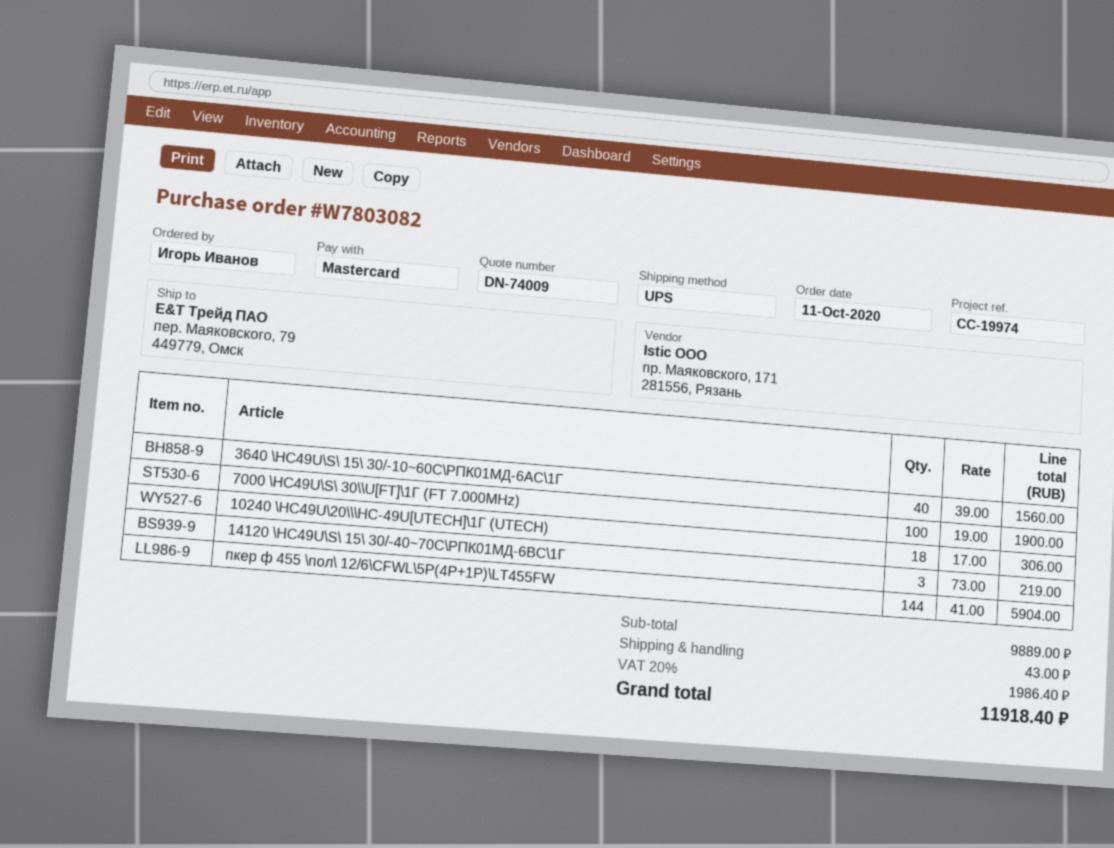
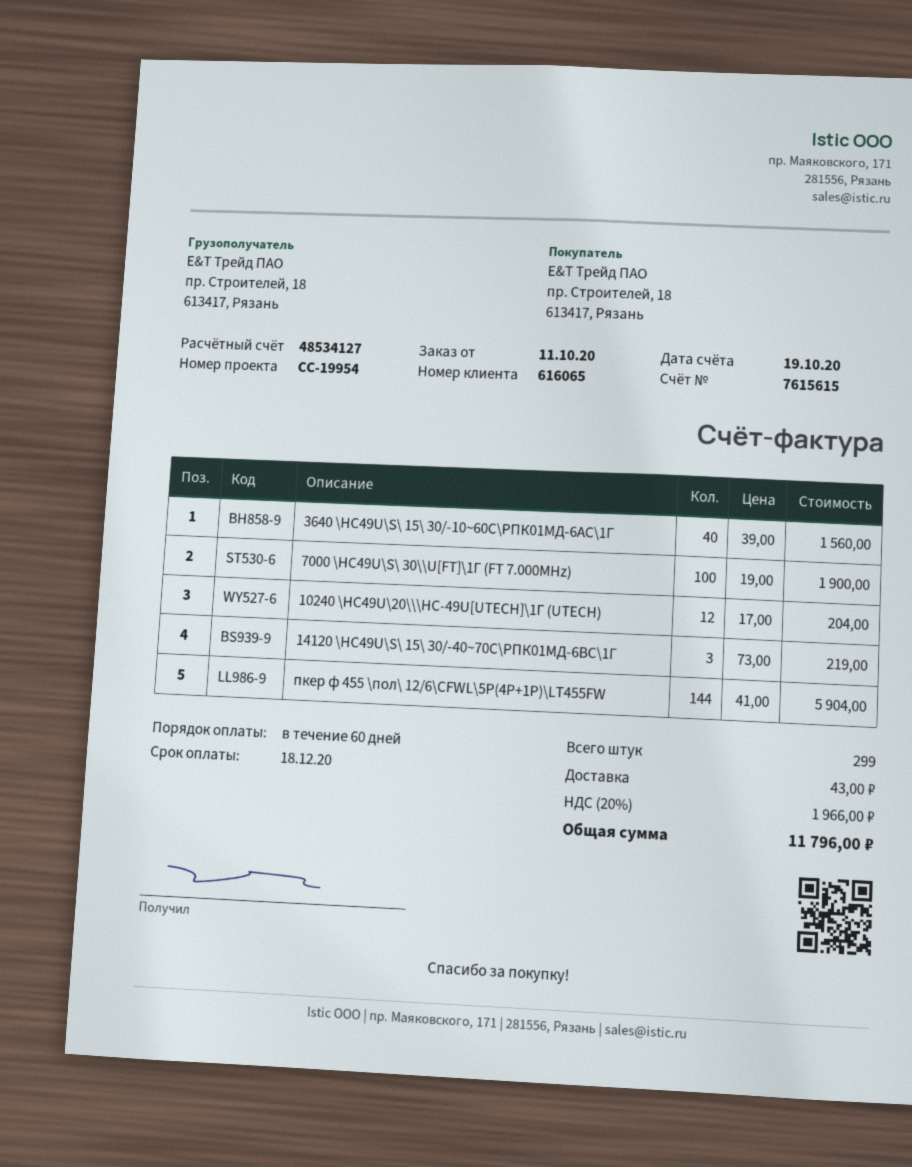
reference: CC-19974 -> CC-19954
ship to: пер. Маяковского, 79, 449779, Омск -> пр. Строителей, 18, 613417, Рязань
10240 \HC49U\20\\\HC-49U[UTECH]\1Г (UTECH): 18 x 17.00 = 306.00 -> 12 x 17.00 = 204.00
tax: 20% = 1986.40 -> 20% = 1966.00
total: 11918.40 -> 11796.00

